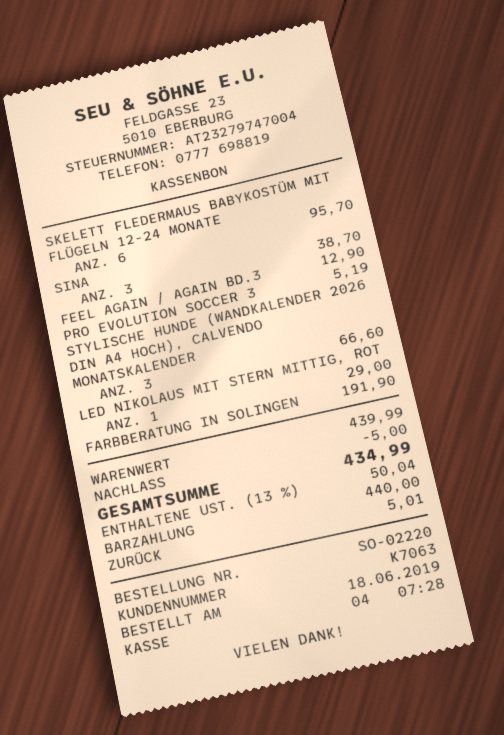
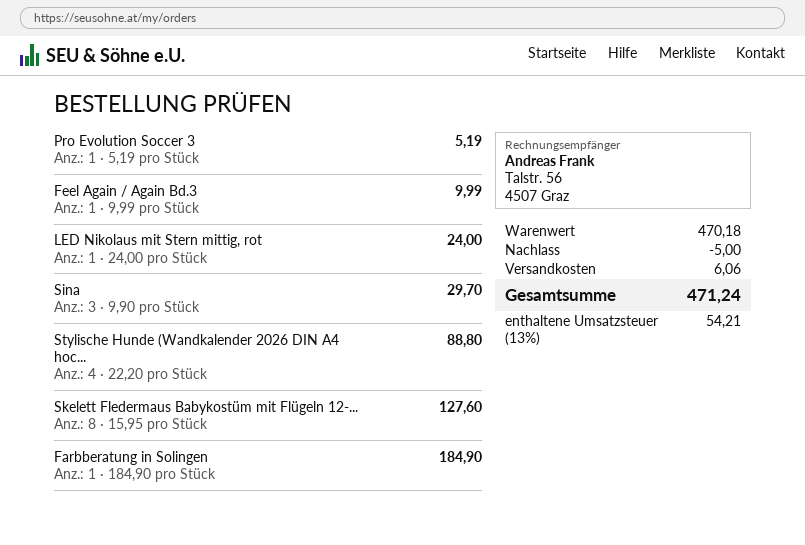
SKELETT FLEDERMAUS BABYKOSTÜM MIT FLÜGELN 12-24 MONATE: 6 for 95.70 -> 8 for 127.60
SINA: 3 for 38.70 -> 3 for 29.70
FEEL AGAIN / AGAIN BD.3: 1 for 12.90 -> 1 for 9.99
STYLISCHE HUNDE (WANDKALENDER 2026 DIN A4 HOCH), CALVENDO MONATSKALENDER: 3 for 66.60 -> 4 for 88.80
LED NIKOLAUS MIT STERN MITTIG, ROT: 1 for 29.00 -> 1 for 24.00
FARBBERATUNG IN SOLINGEN: 1 for 191.90 -> 1 for 184.90
subtotal: 439.99 -> 470.18
shipping: none -> 6.06
tax: 13% = 50.04 -> 13% = 54.21
total: 434.99 -> 471.24

